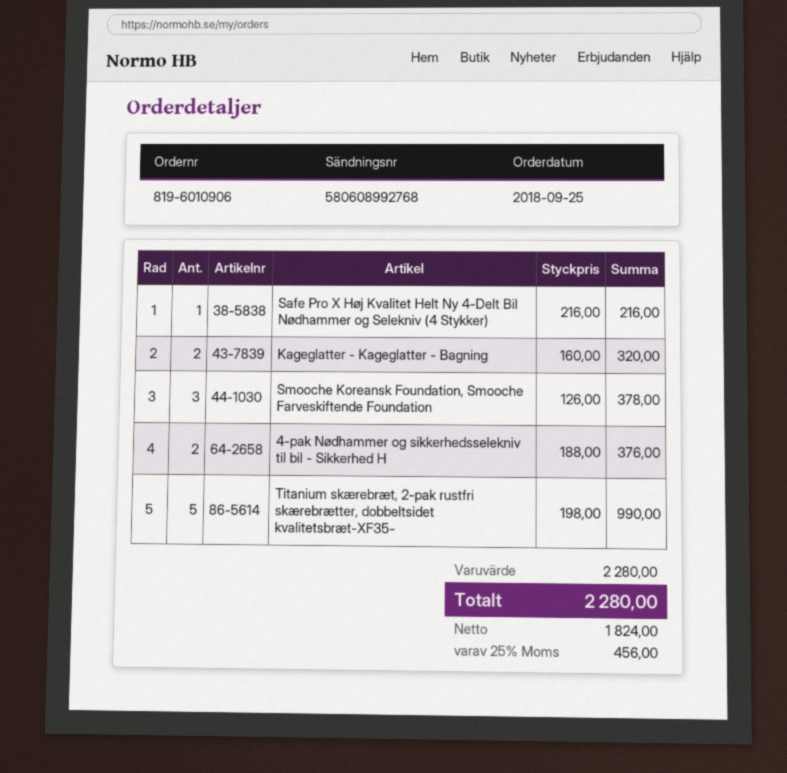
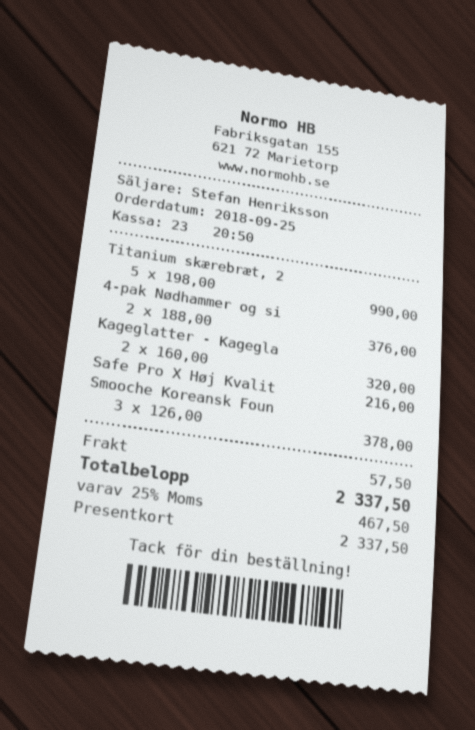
shipping: none -> 57.50
tax: 25% = 456.00 -> 25% = 467.50
total: 2280.00 -> 2337.50

